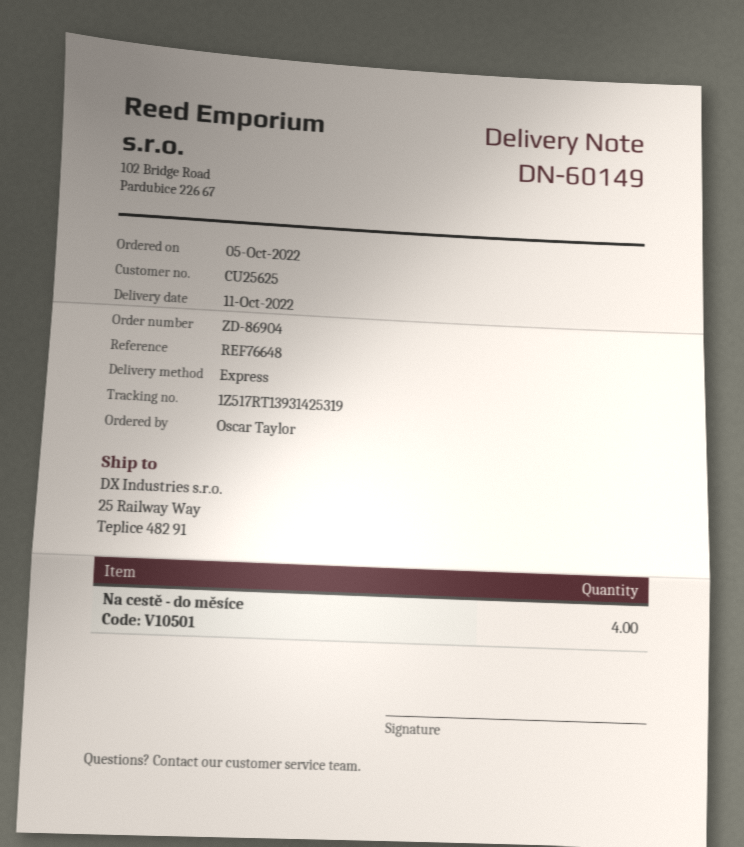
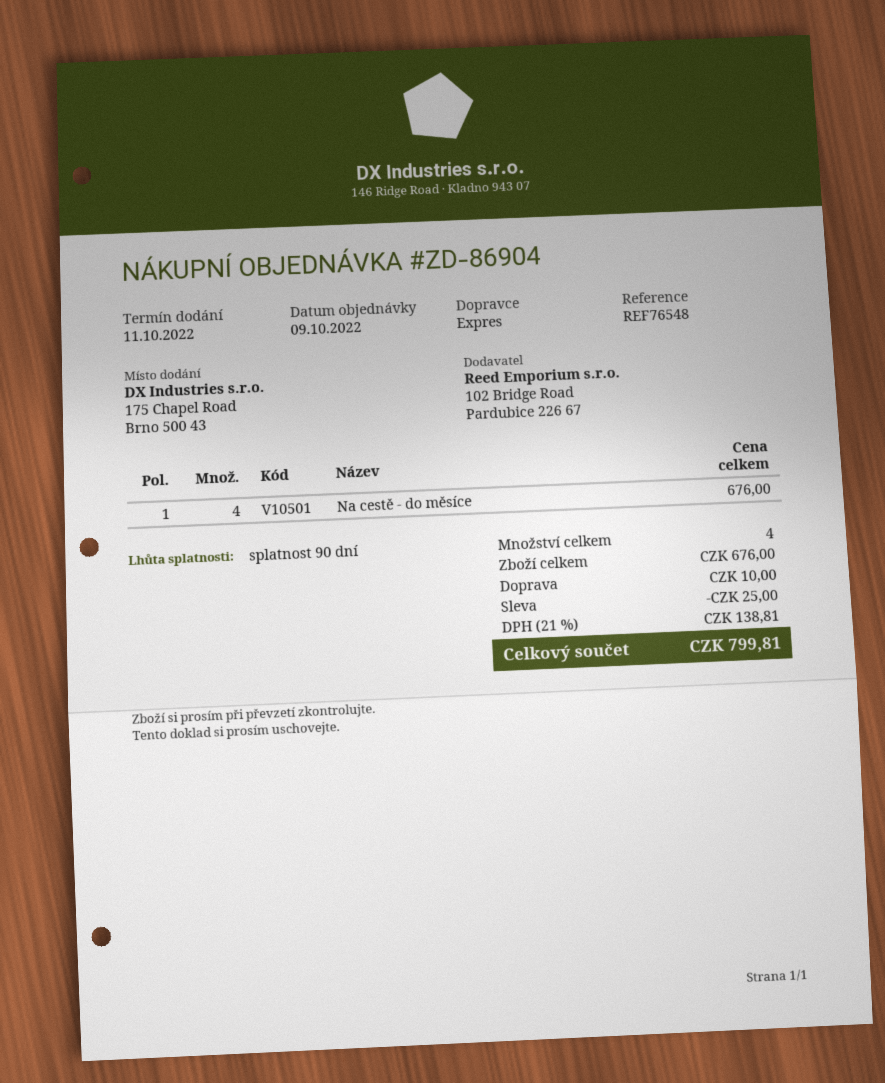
order date: 2022-10-05 -> 2022-10-09
reference: REF76648 -> REF76548
ship to: 25 Railway Way, Teplice 482 91 -> 175 Chapel Road, Brno 500 43

